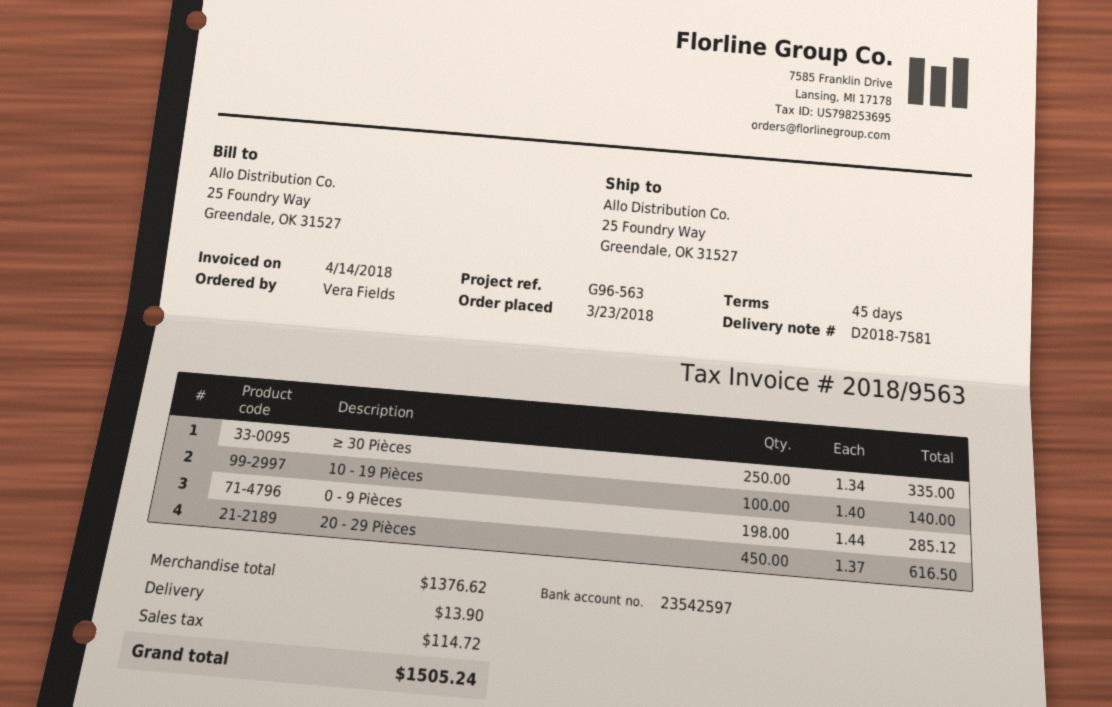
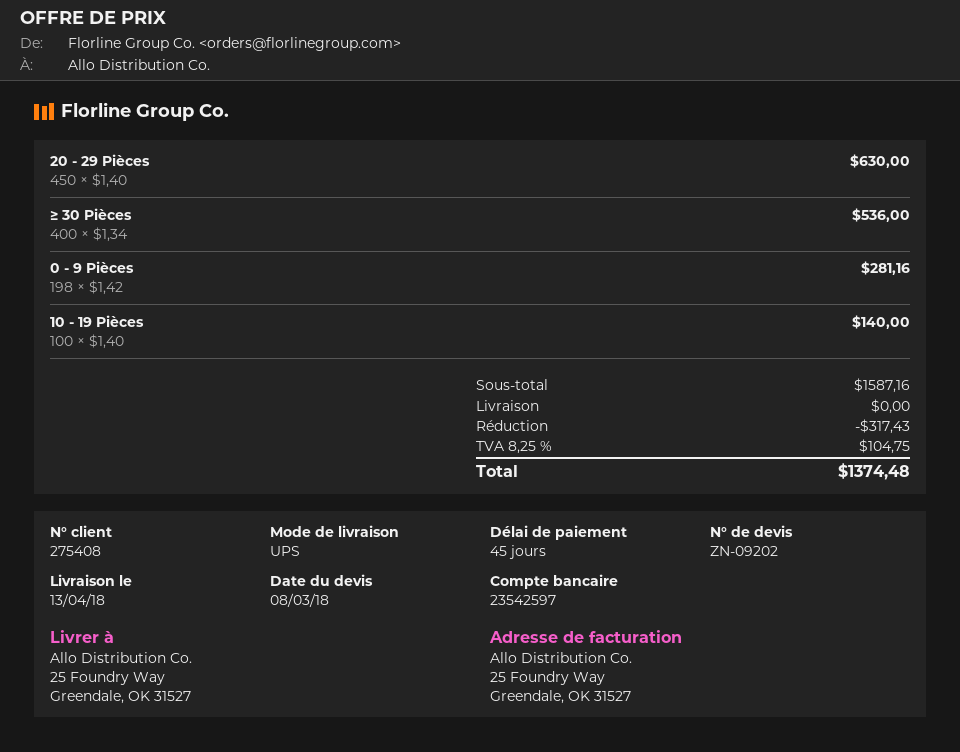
≥ 30 Pièces: 250 x 1.34 = 335.00 -> 400 x 1.34 = 536.00
0 - 9 Pièces: 198 x 1.44 = 285.12 -> 198 x 1.42 = 281.16
20 - 29 Pièces: 450 x 1.37 = 616.50 -> 450 x 1.40 = 630.00
subtotal: 1376.62 -> 1587.16
discount: none -> 317.43
shipping: 13.90 -> 0.00
tax: 114.72 -> 104.75
total: 1505.24 -> 1374.48

